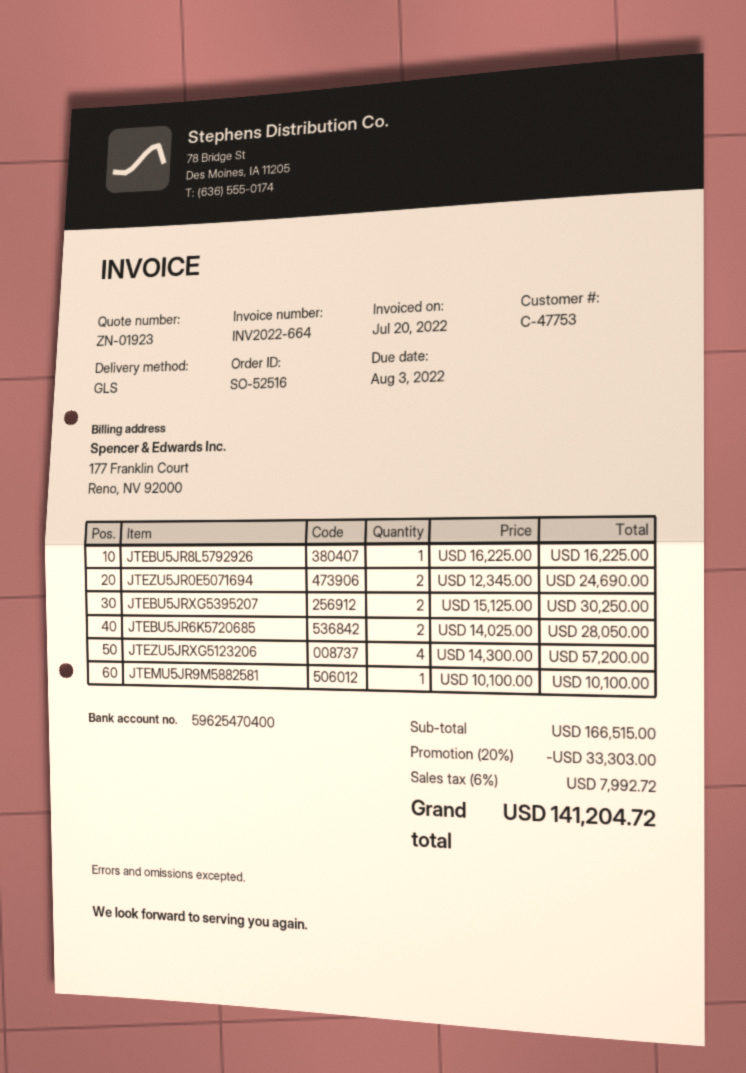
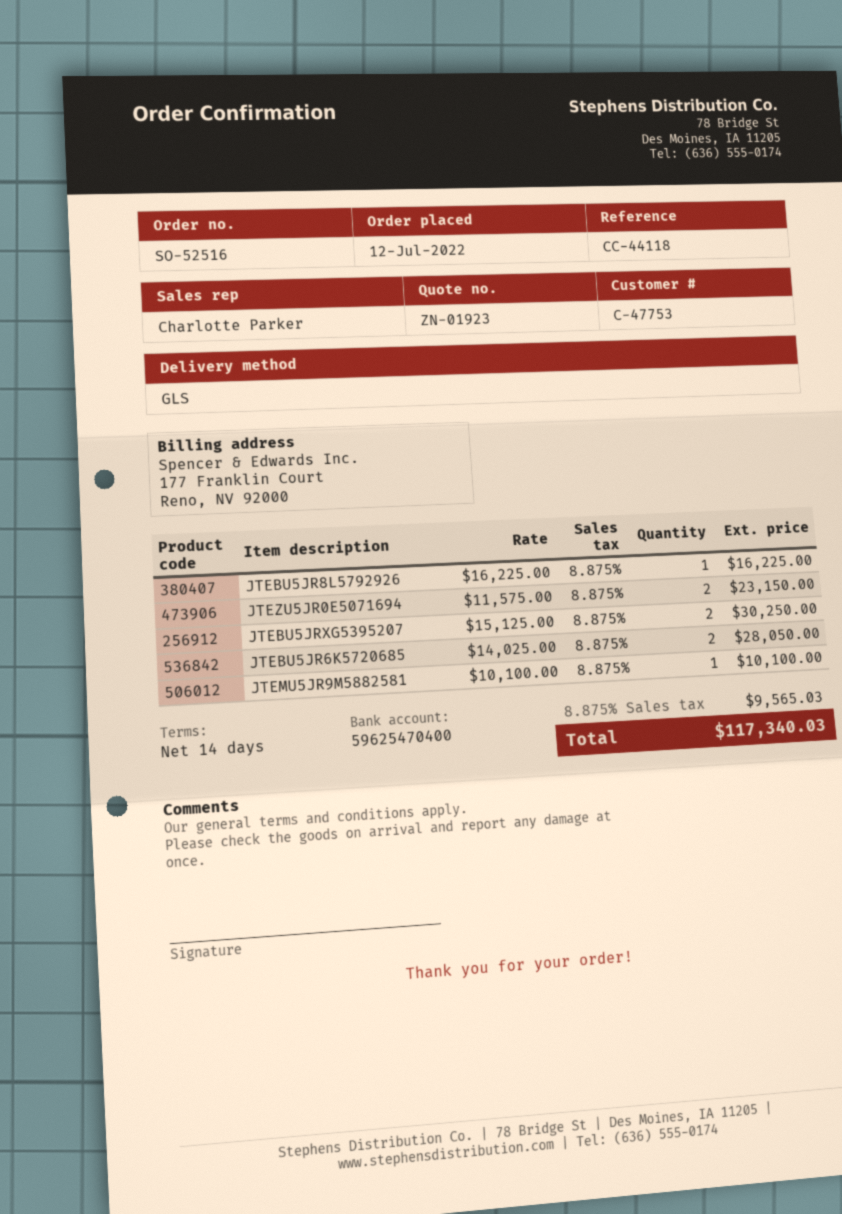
JTEZU5JR0E5071694: 2 x 12345.00 = 24690.00 -> 2 x 11575.00 = 23150.00
JTEZU5JRXG5123206: 4 x 14300.00 = 57200.00 -> none
discount: 20% = 33303.00 -> none
tax: 6% = 7992.72 -> 8.875% = 9565.03
total: 141204.72 -> 117340.03

